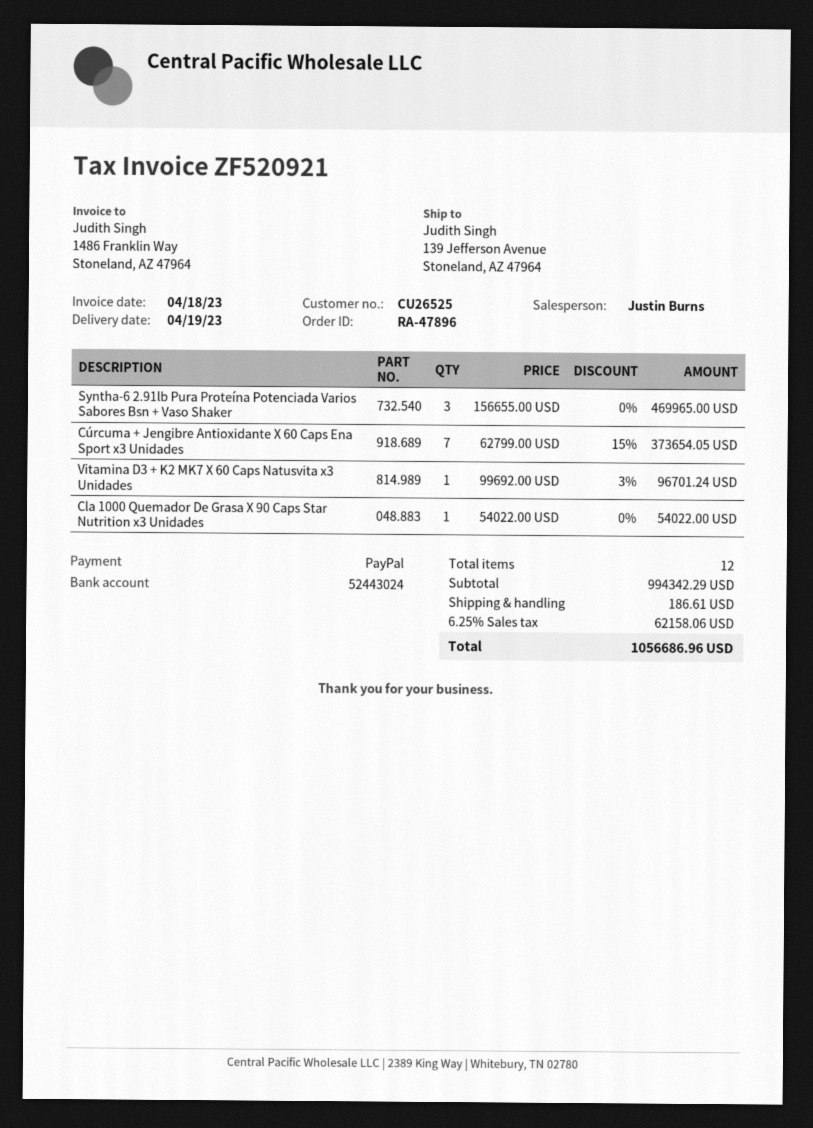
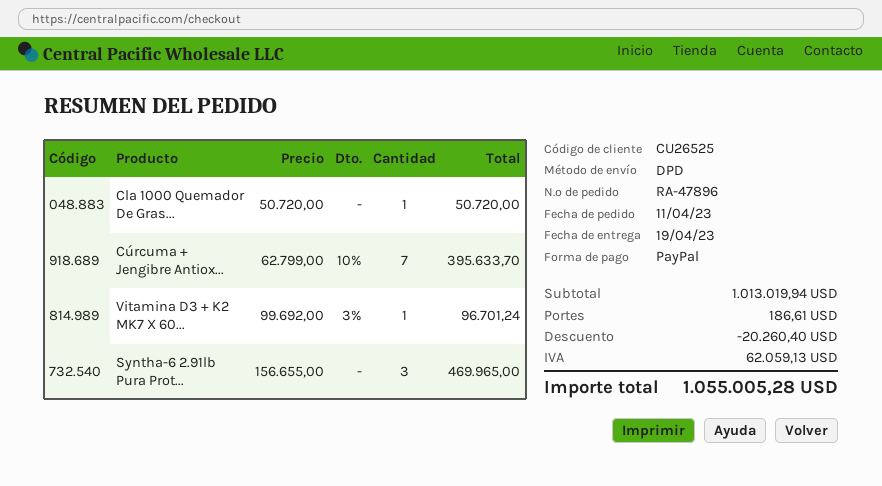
Cúrcuma + Jengibre Antioxidante X 60 Caps Ena Sport x3 Unidades: 7 x 62799.00 - 15% = 373654.05 -> 7 x 62799.00 - 10% = 395633.70
Cla 1000 Quemador De Grasa X 90 Caps Star Nutrition x3 Unidades: 1 x 54022.00 = 54022.00 -> 1 x 50720.00 = 50720.00
subtotal: 994342.29 -> 1013019.94
discount: none -> 20260.40
tax: 62158.06 -> 62059.13
total: 1056686.96 -> 1055005.28

